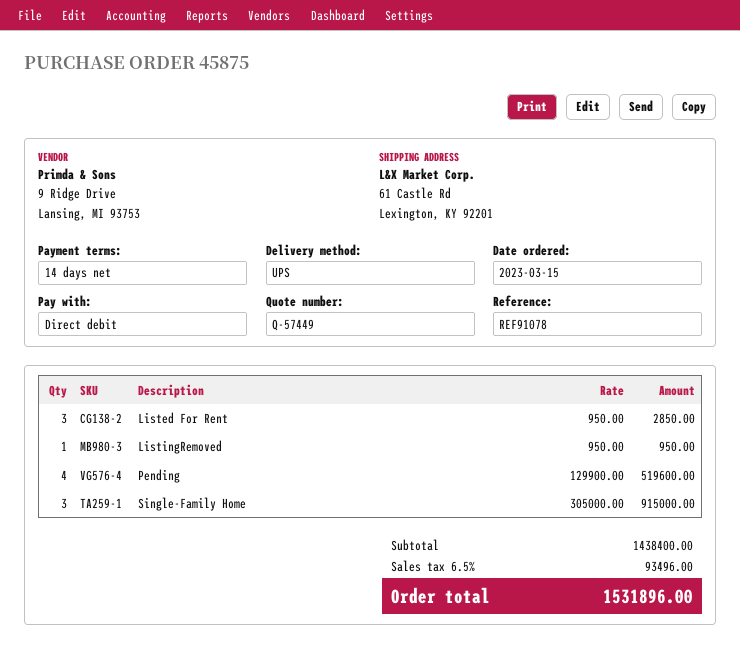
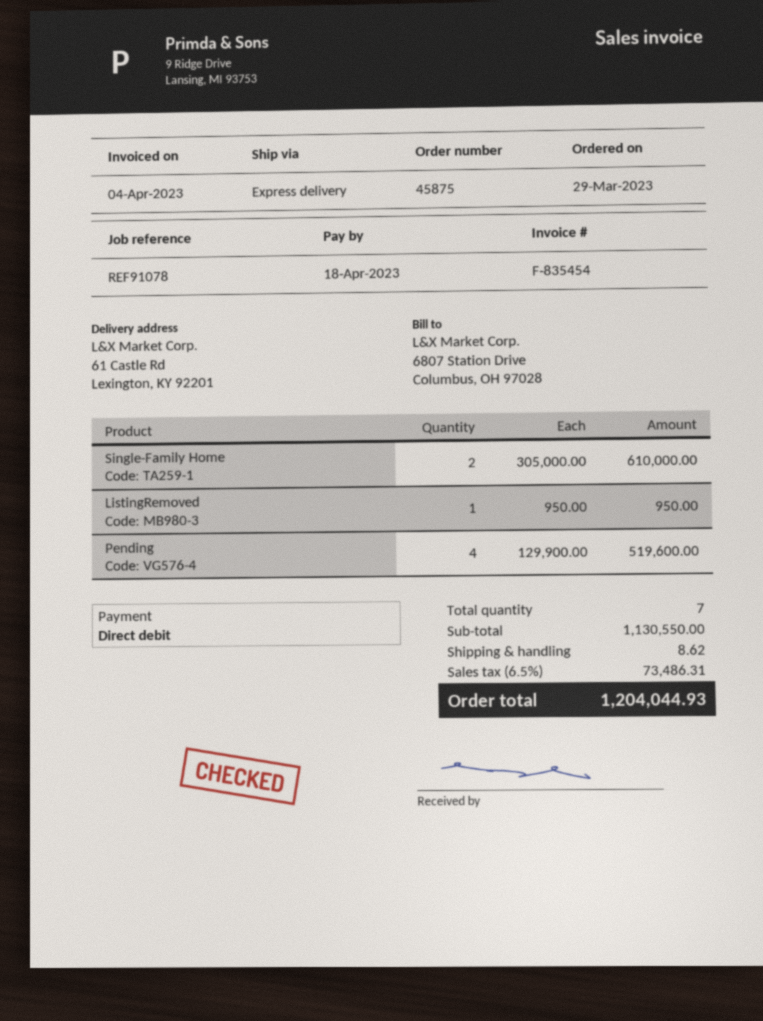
order date: 2023-03-15 -> 2023-03-29
shipping method: UPS -> express
Listed For Rent: 3 x 950.00 = 2850.00 -> none
Single-Family Home: 3 x 305000.00 = 915000.00 -> 2 x 305000.00 = 610000.00
subtotal: 1438400.00 -> 1130550.00
shipping: none -> 8.62
tax: 6.5% = 93496.00 -> 6.5% = 73486.31
total: 1531896.00 -> 1204044.93

